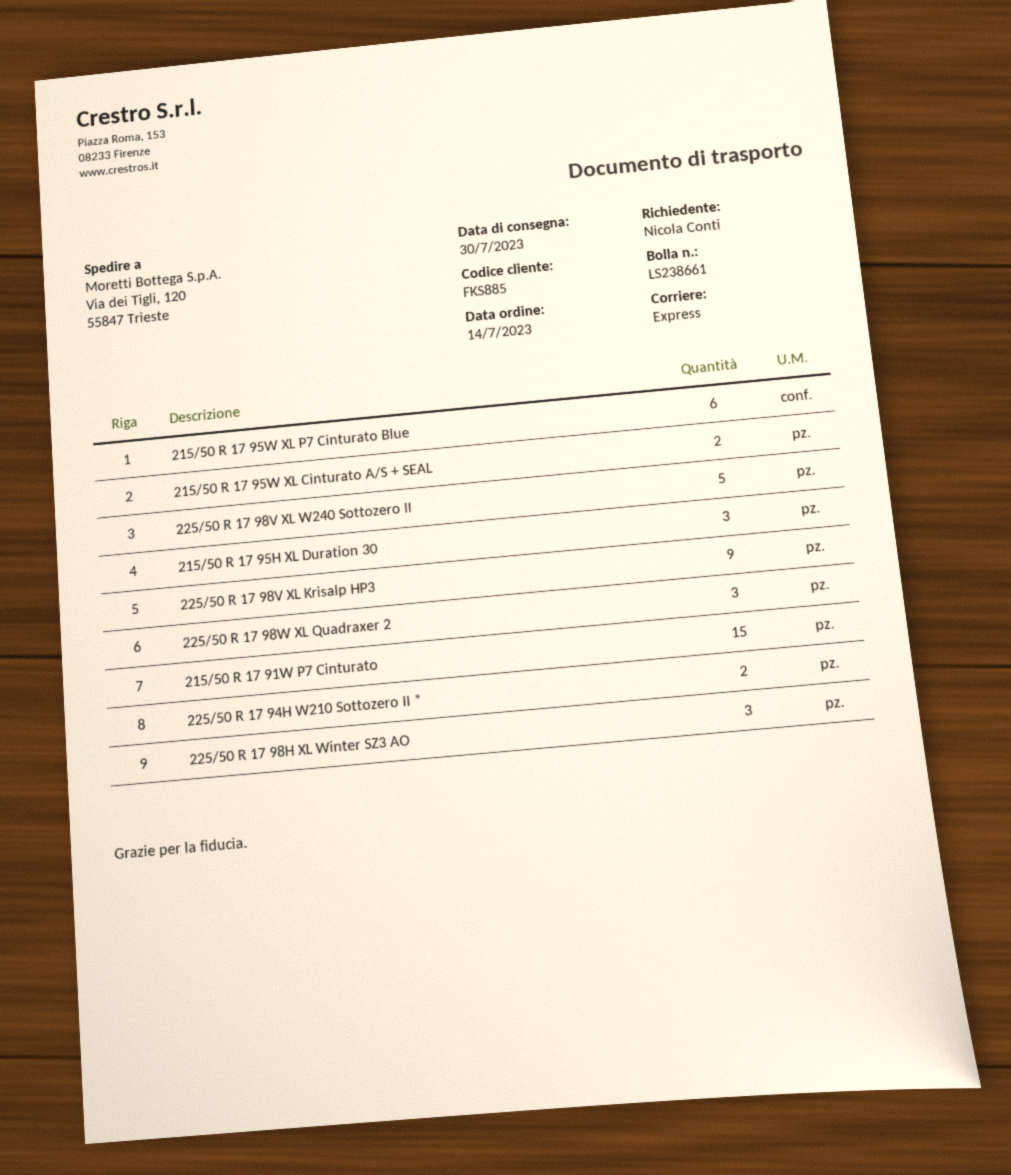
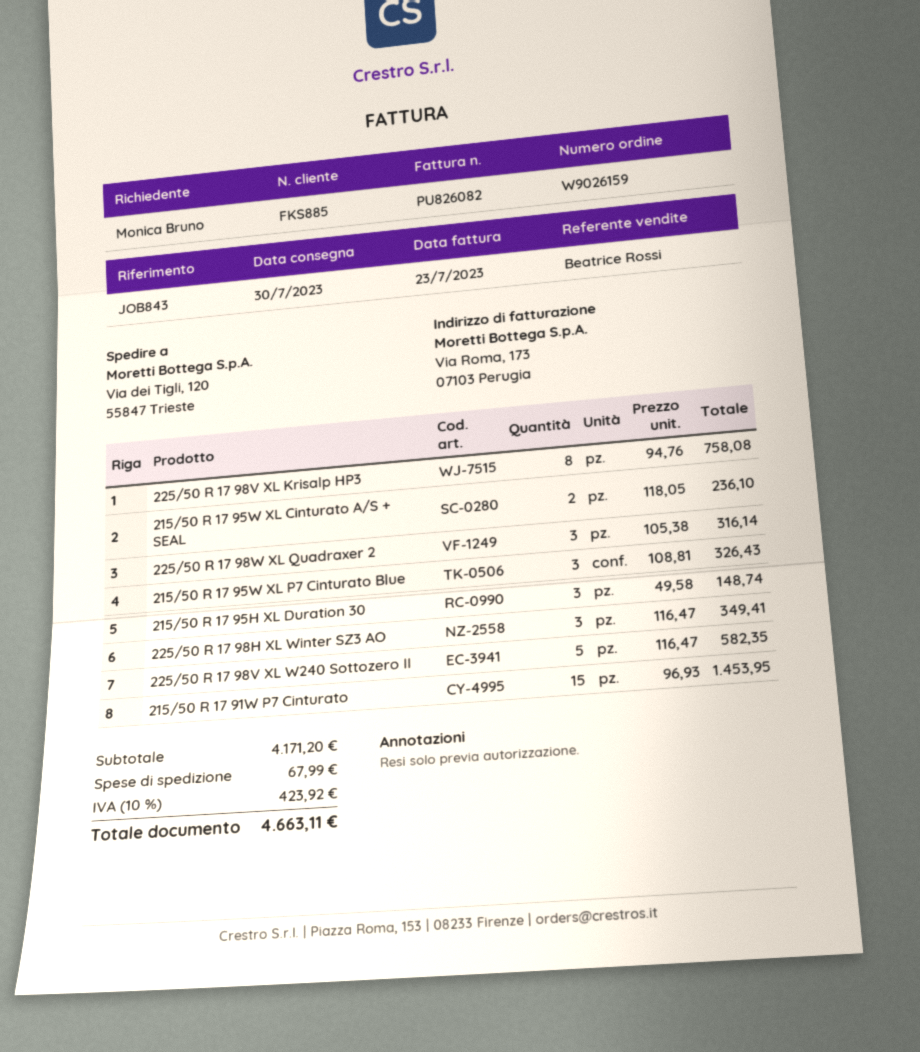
ordered by: Nicola Conti -> Monica Bruno
215/50 R 17 95W XL P7 Cinturato Blue: 6 -> 3
225/50 R 17 98V XL Krisalp HP3: 9 -> 8
225/50 R 17 94H W210 Sottozero II *: 2 -> none

